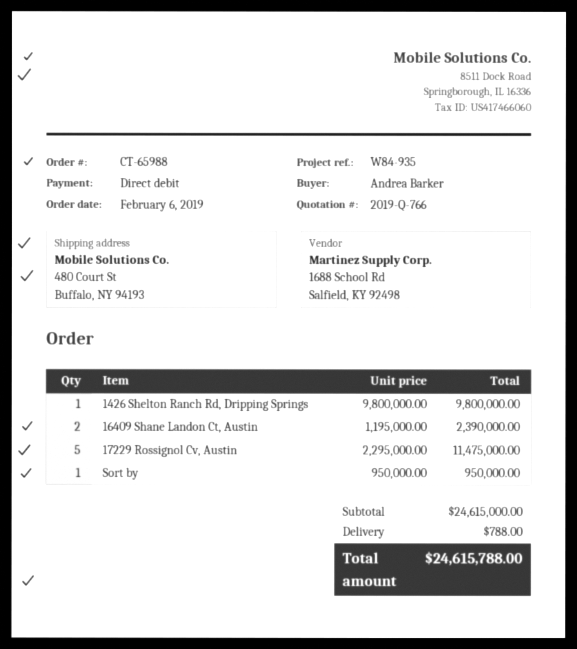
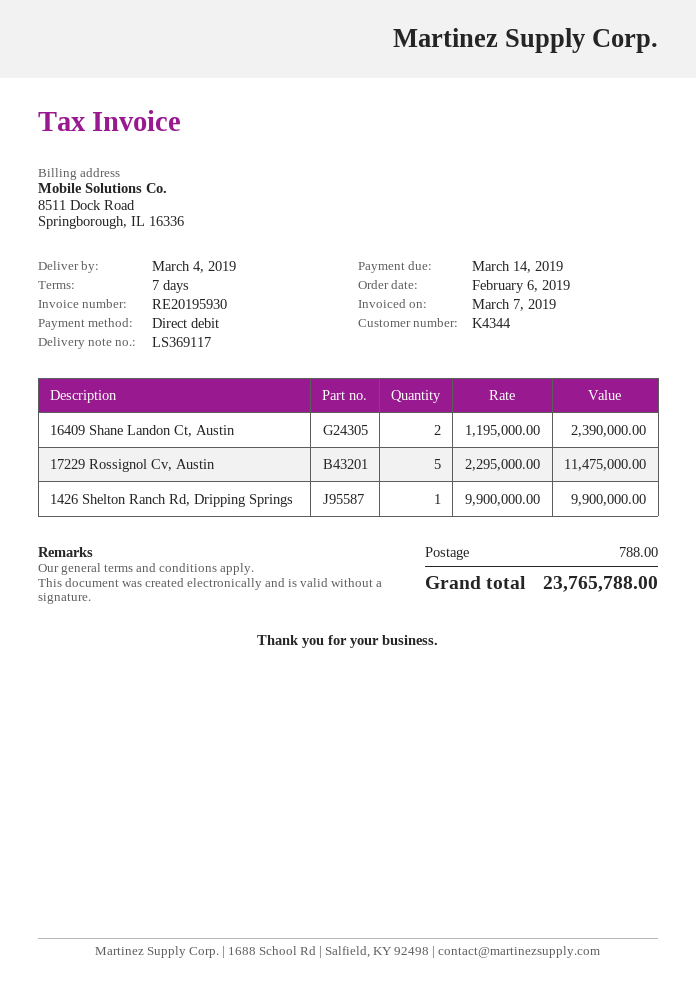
1426 Shelton Ranch Rd, Dripping Springs: 1 x 9800000.00 = 9800000.00 -> 1 x 9900000.00 = 9900000.00
Sort by: 1 x 950000.00 = 950000.00 -> none
total: 24615788.00 -> 23765788.00

